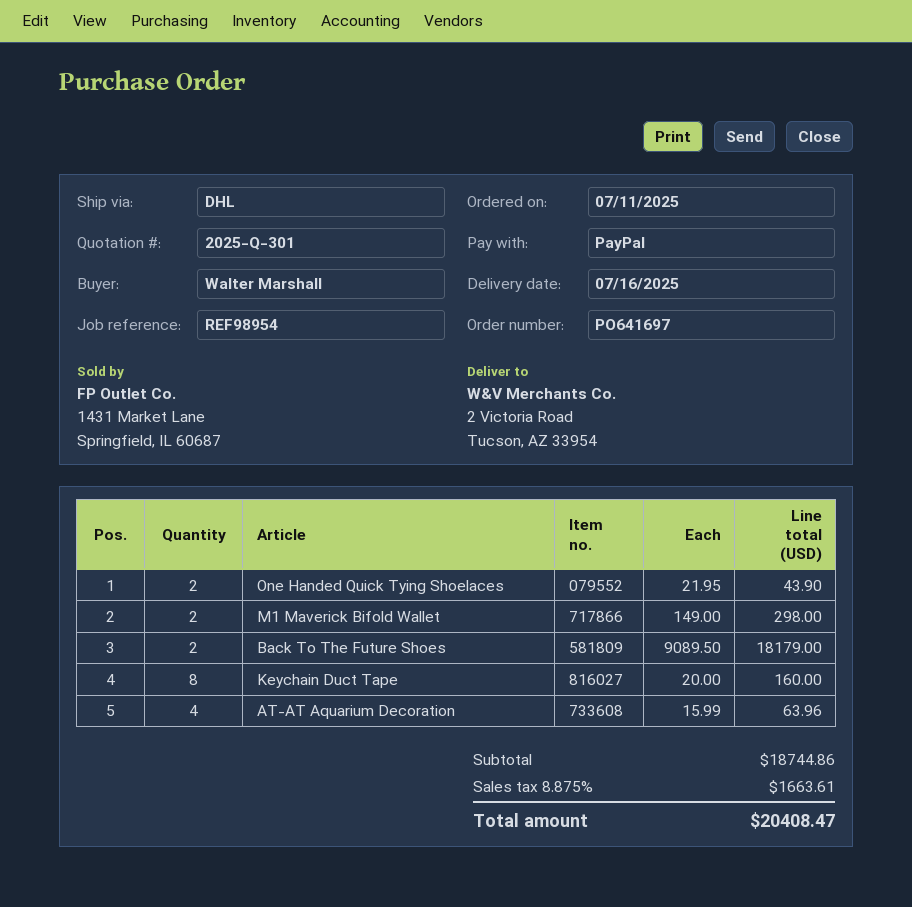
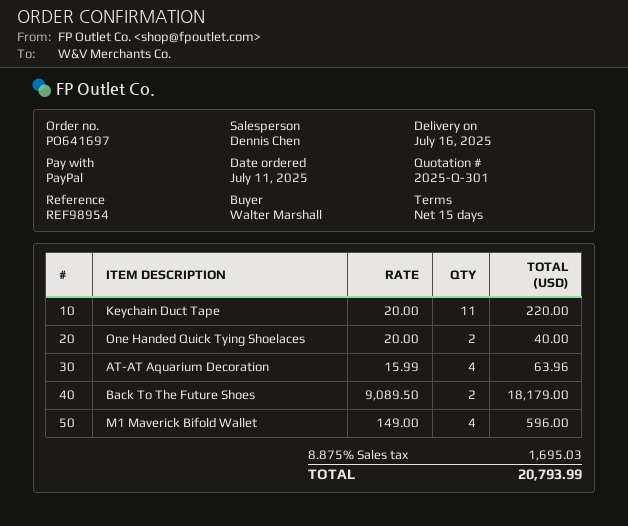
One Handed Quick Tying Shoelaces: 2 x 21.95 = 43.90 -> 2 x 20.00 = 40.00
M1 Maverick Bifold Wallet: 2 x 149.00 = 298.00 -> 4 x 149.00 = 596.00
Keychain Duct Tape: 8 x 20.00 = 160.00 -> 11 x 20.00 = 220.00
tax: 8.875% = 1663.61 -> 8.875% = 1695.03
total: 20408.47 -> 20793.99

